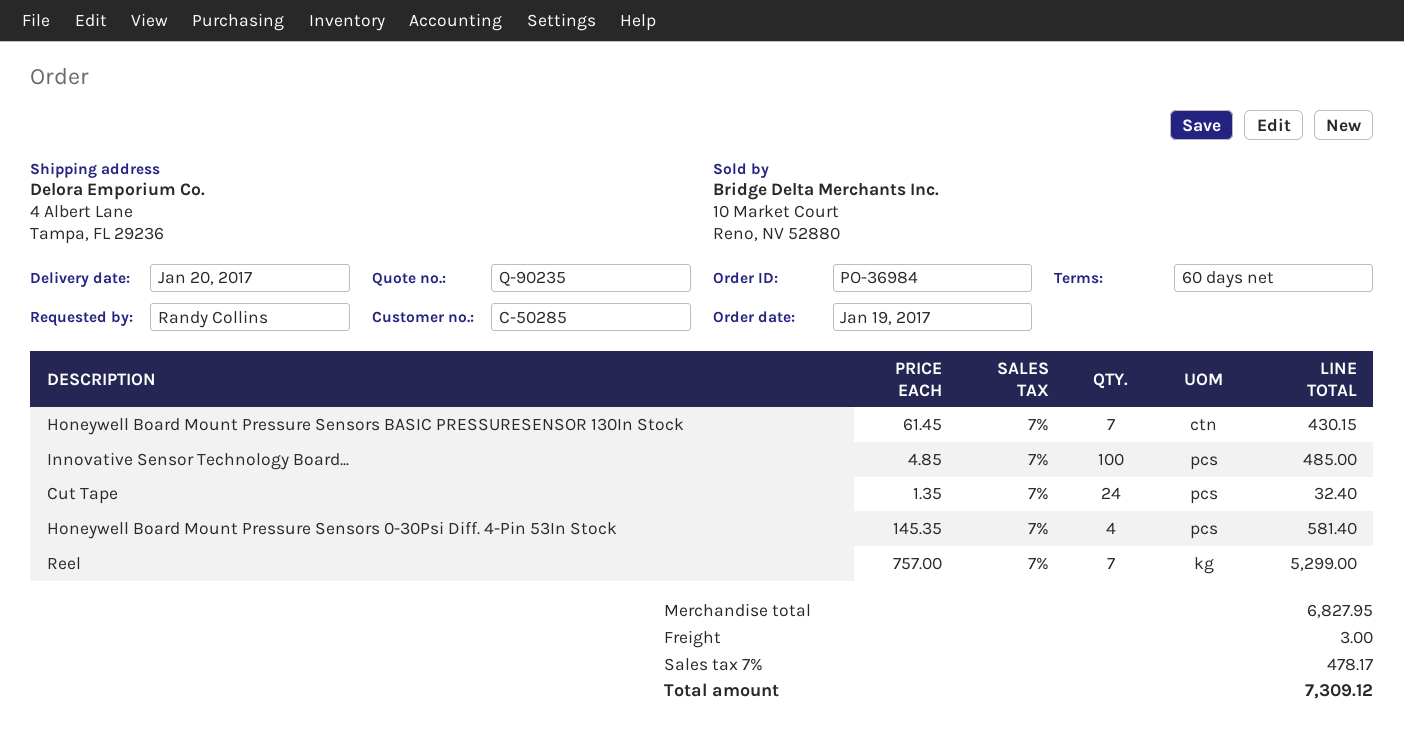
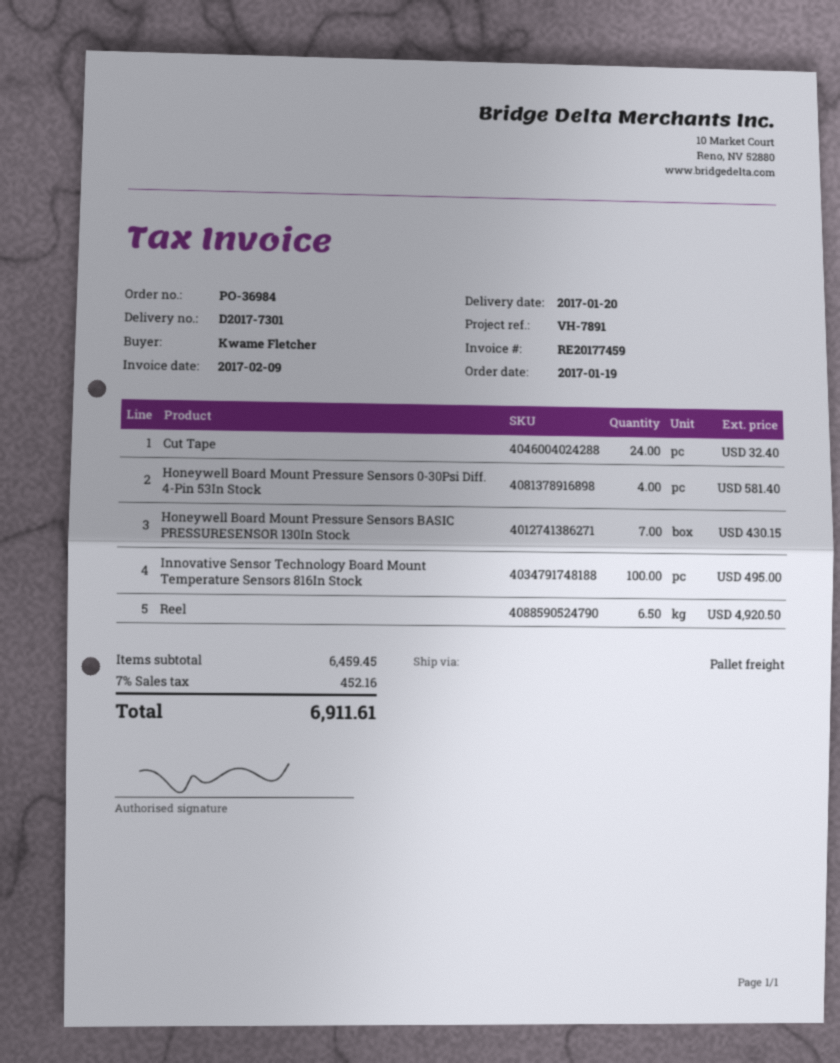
ordered by: Randy Collins -> Kwame Fletcher
Innovative Sensor Technology Board...: 100 for 485.00 -> 100 for 495.00
Reel: 7 for 5299.00 -> 6.5 for 4920.50
subtotal: 6827.95 -> 6459.45
shipping: 3.00 -> none
tax: 7% = 478.17 -> 7% = 452.16
total: 7309.12 -> 6911.61

